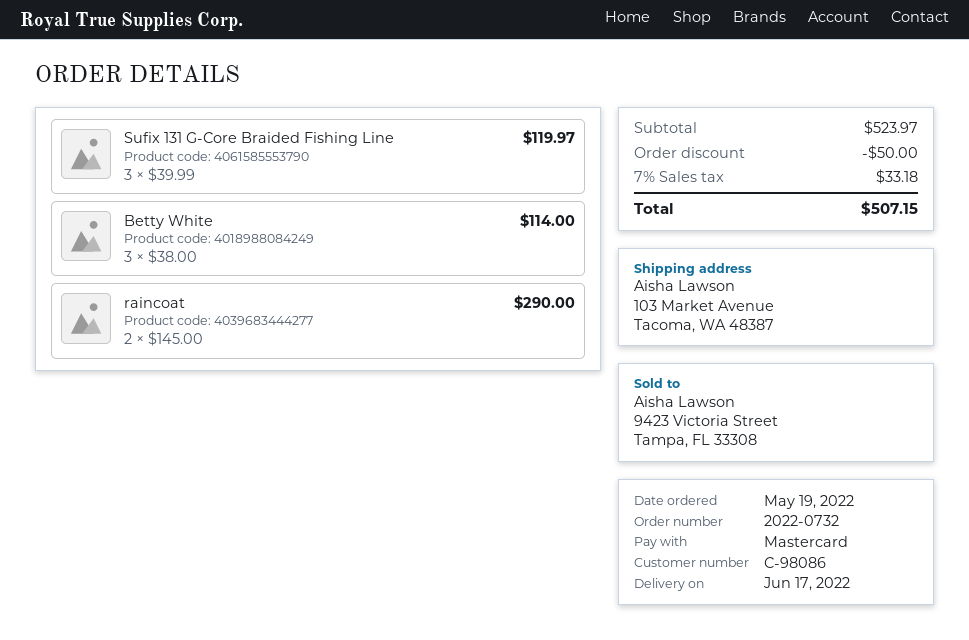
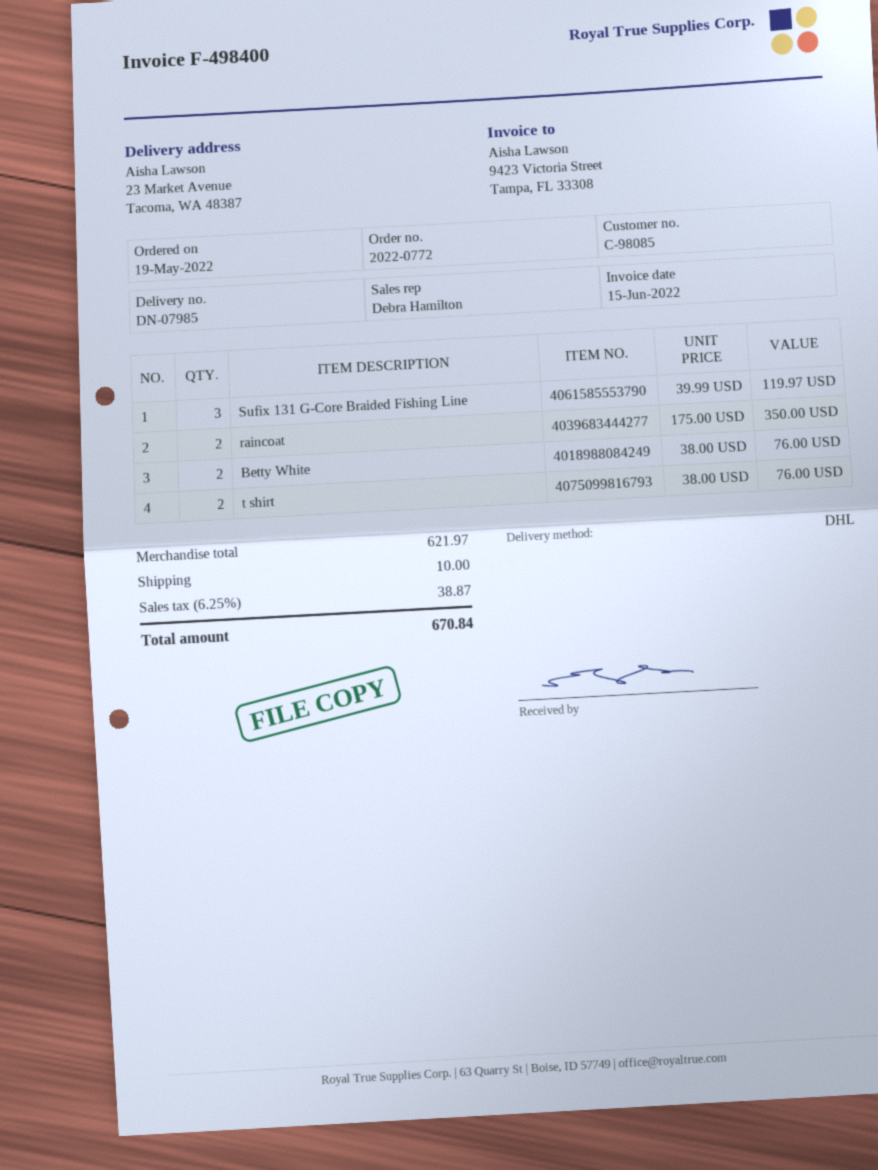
order number: 2022-0732 -> 2022-0772
customer number: C-98086 -> C-98085
ship to: 103 Market Avenue, Tacoma, WA 48387 -> 23 Market Avenue, Tacoma, WA 48387
Betty White: 3 x 38.00 = 114.00 -> 2 x 38.00 = 76.00
raincoat: 2 x 145.00 = 290.00 -> 2 x 175.00 = 350.00
t shirt: none -> 2 x 38.00 = 76.00
subtotal: 523.97 -> 621.97
discount: 50.00 -> none
shipping: none -> 10.00
tax: 7% = 33.18 -> 6.25% = 38.87
total: 507.15 -> 670.84

